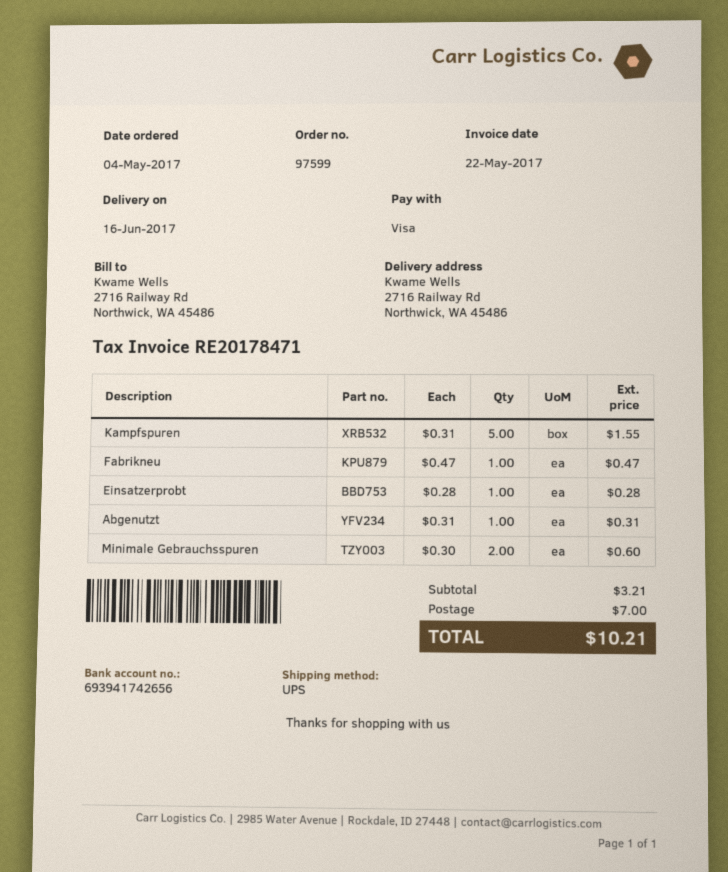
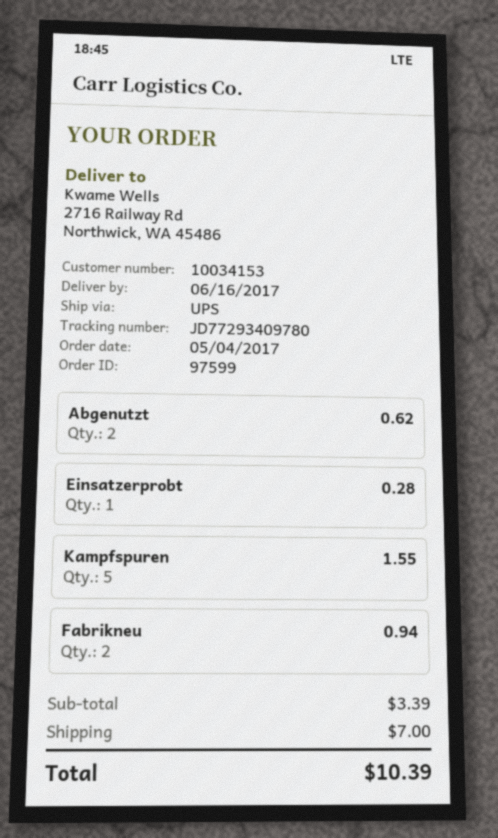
Fabrikneu: 1 for 0.47 -> 2 for 0.94
Abgenutzt: 1 for 0.31 -> 2 for 0.62
Minimale Gebrauchsspuren: 2 for 0.60 -> none
subtotal: 3.21 -> 3.39
total: 10.21 -> 10.39

